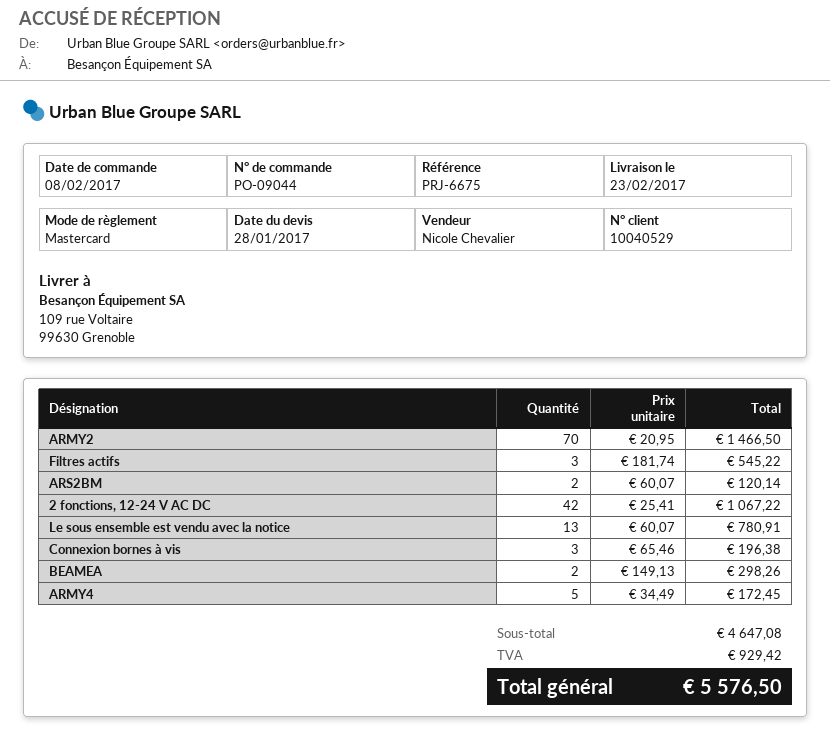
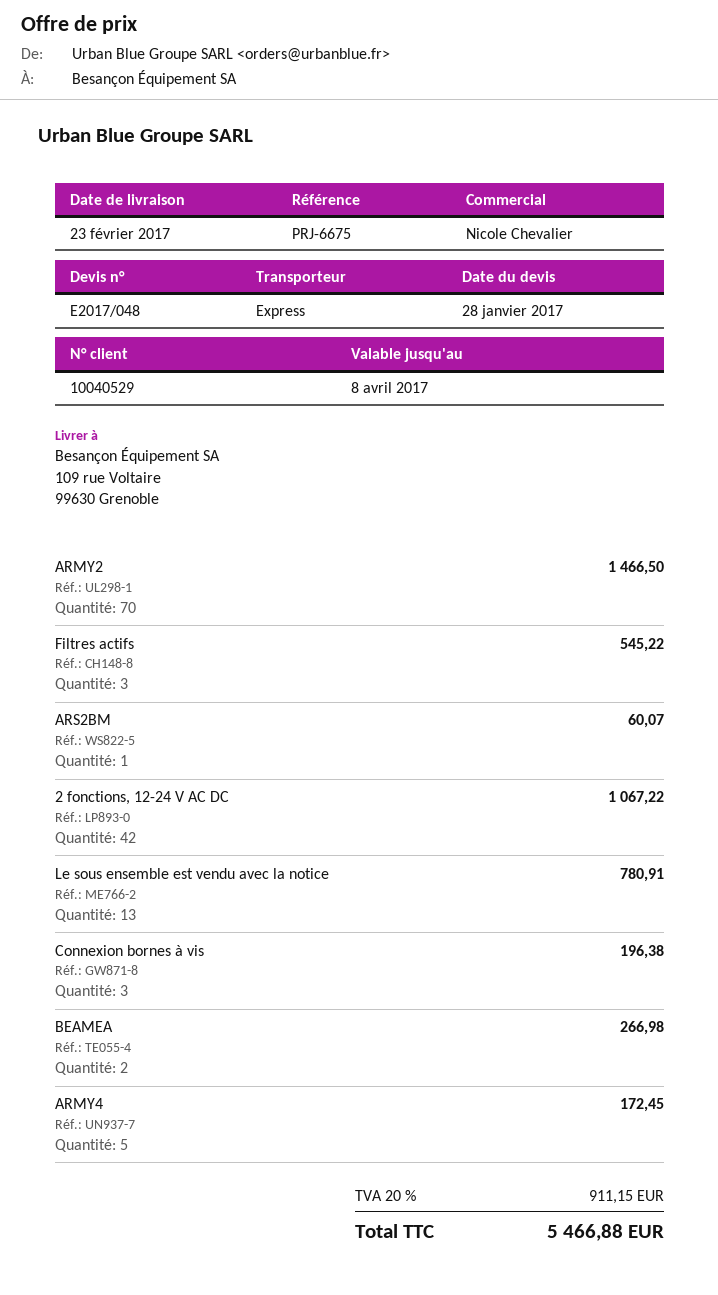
ARS2BM: 2 for 120.14 -> 1 for 60.07
BEAMEA: 2 for 298.26 -> 2 for 266.98
tax: 929.42 -> 911.15
total: 5576.50 -> 5466.88

